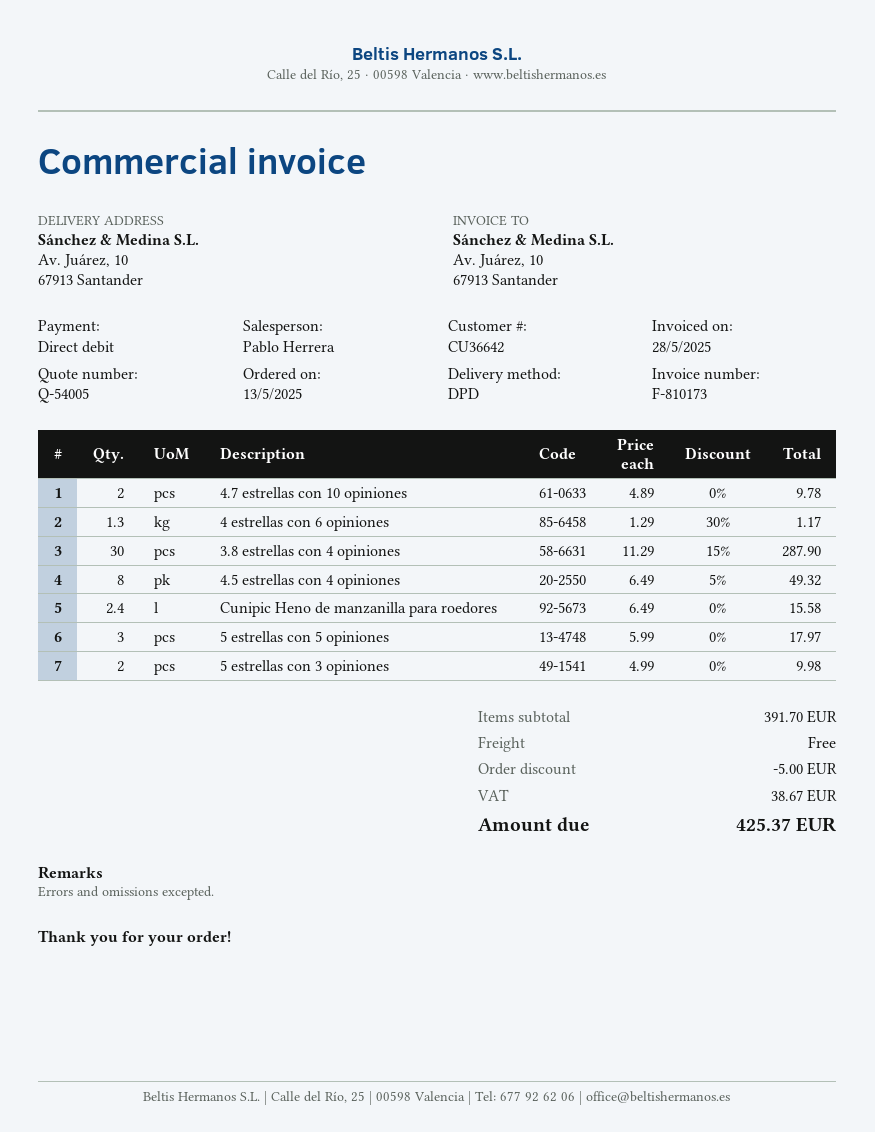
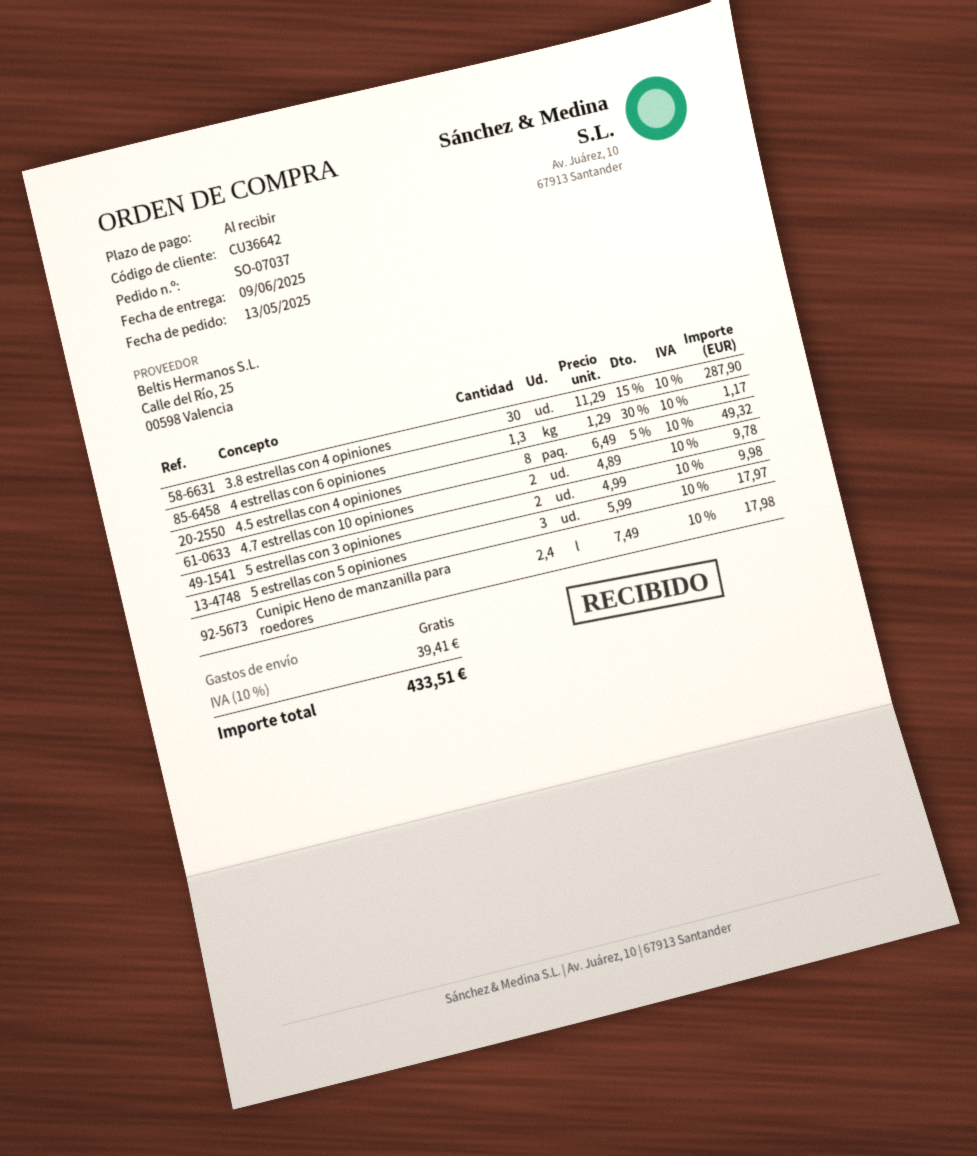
Cunipic Heno de manzanilla para roedores: 2.4 x 6.49 = 15.58 -> 2.4 x 7.49 = 17.98
discount: 5.00 -> none
tax: 38.67 -> 39.41
total: 425.37 -> 433.51

